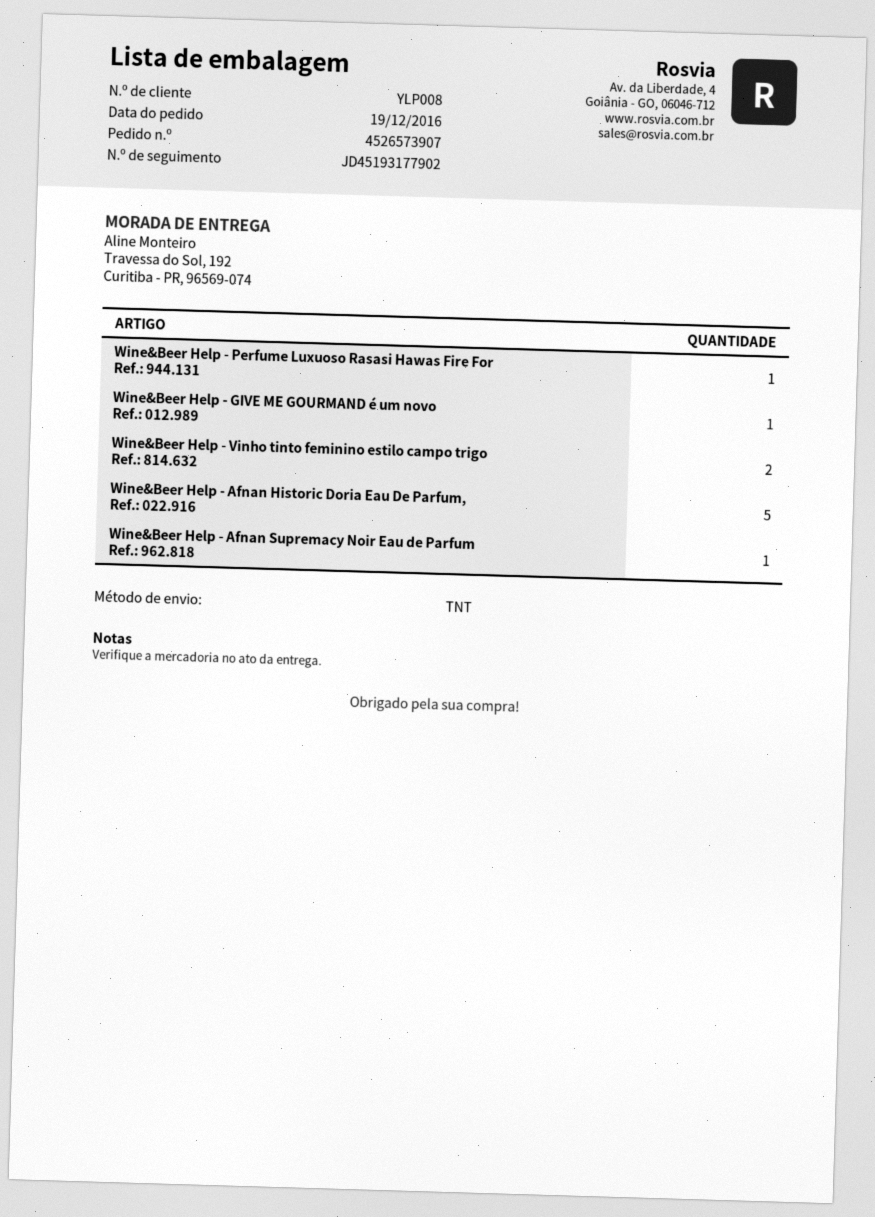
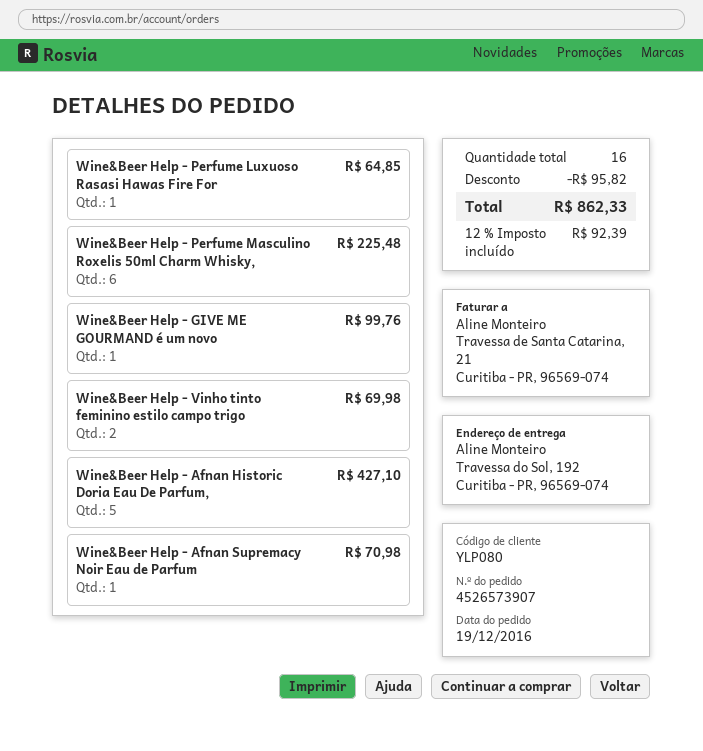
customer number: YLP008 -> YLP080
Wine&Beer Help - Perfume Masculino Roxelis 50ml Charm Whisky,: none -> 6

